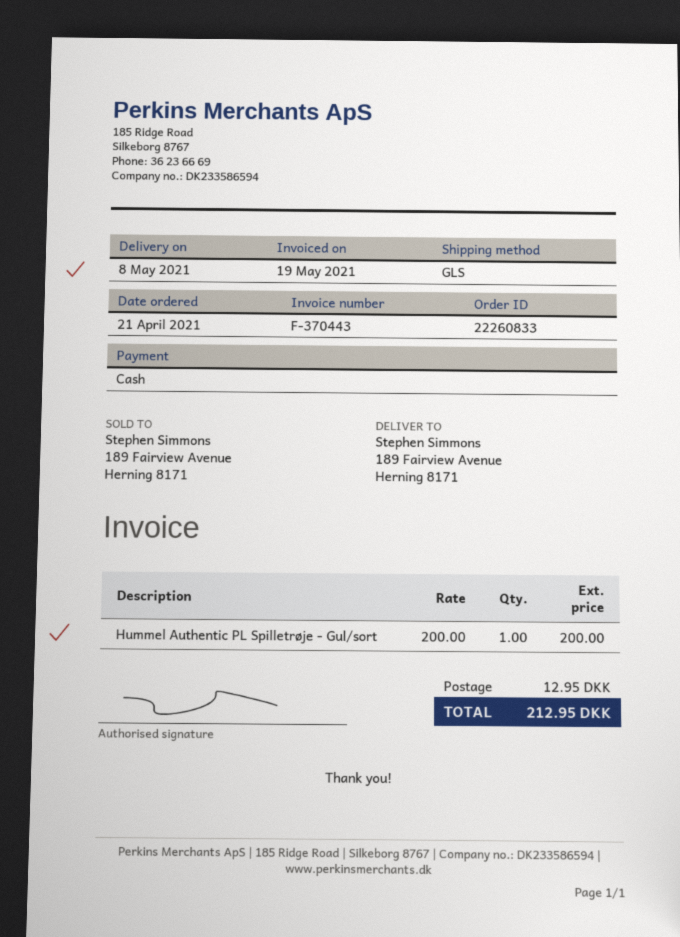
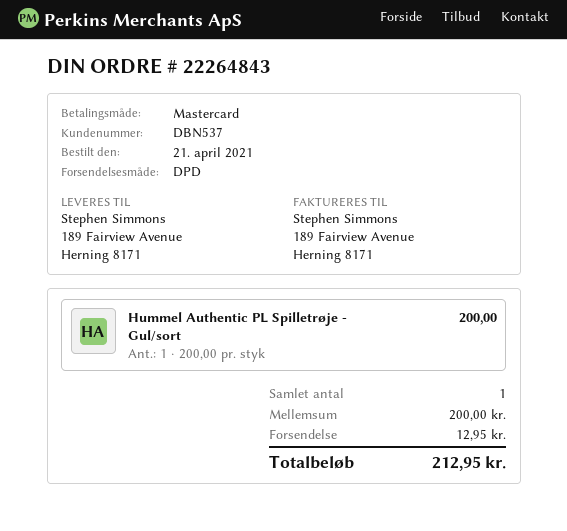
order number: 22260833 -> 22264843
payment method: cash -> Mastercard
shipping method: GLS -> DPD

